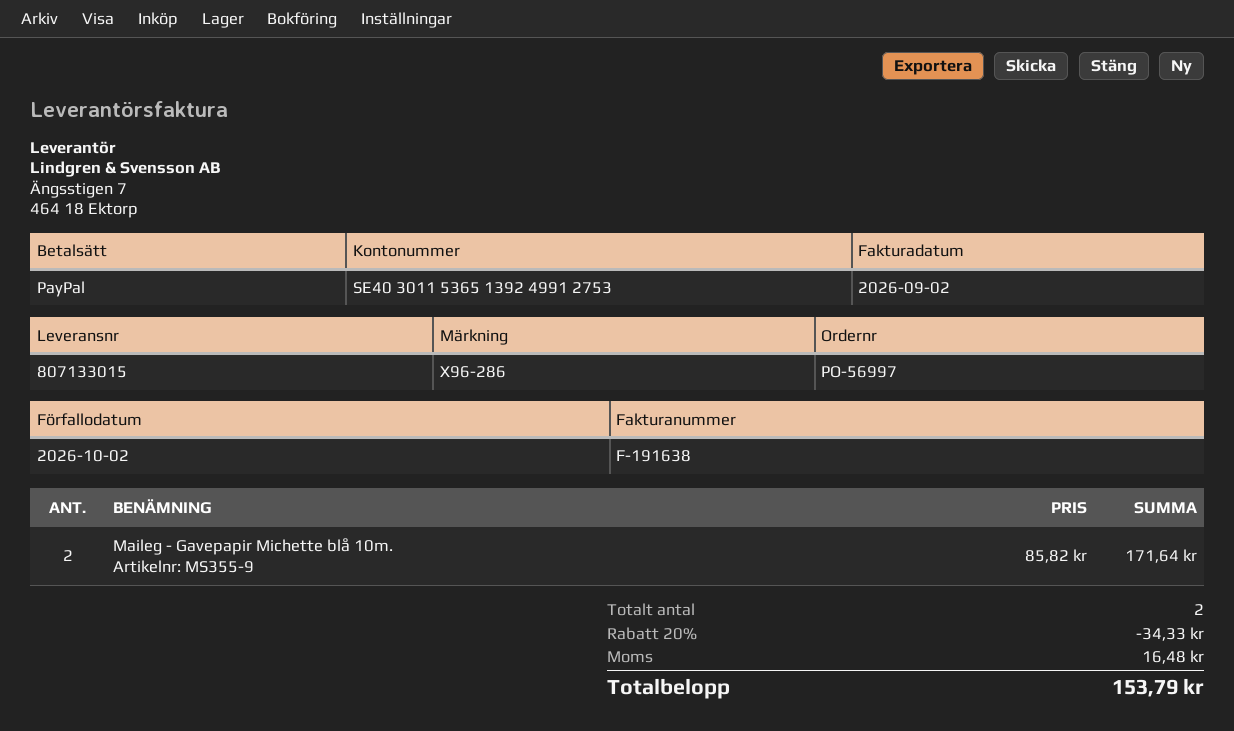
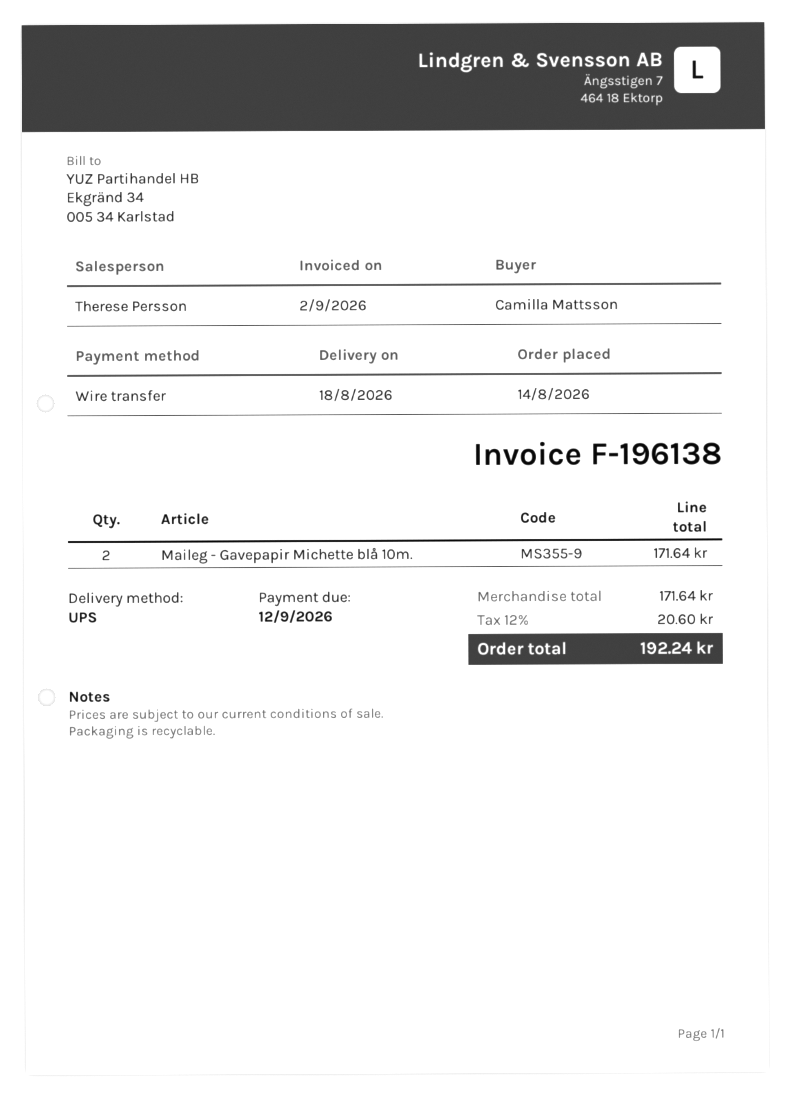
invoice number: F-191638 -> F-196138
due date: 2026-10-02 -> 2026-09-12
payment method: PayPal -> bank transfer
discount: 20% = 34.33 -> none
tax: 16.48 -> 20.60
total: 153.79 -> 192.24

